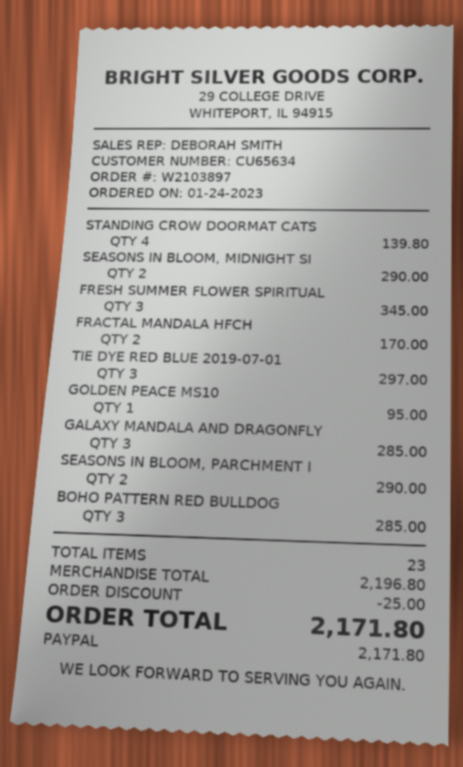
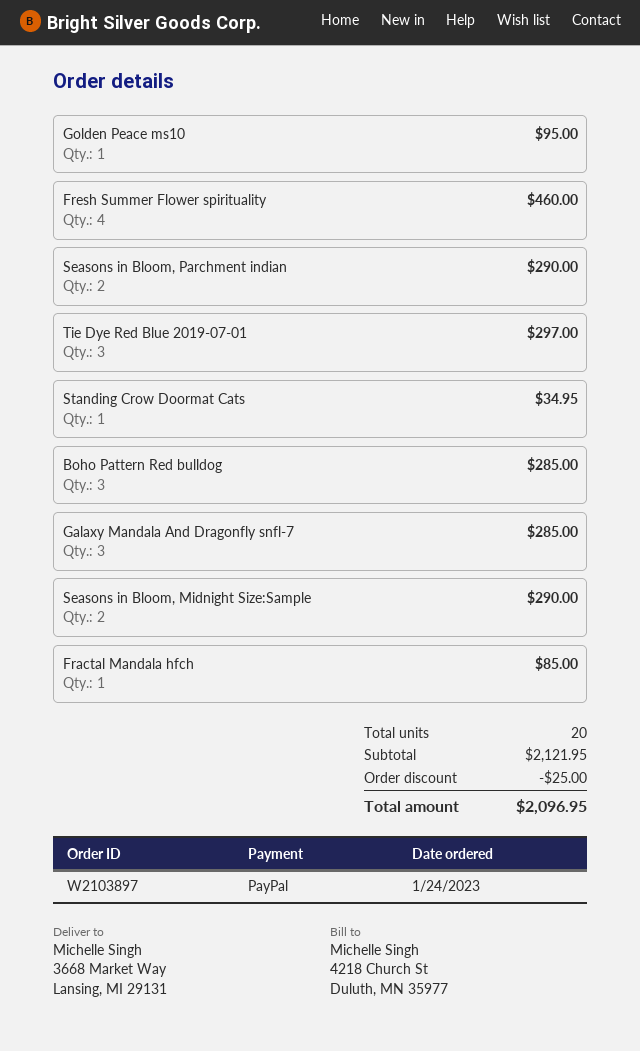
STANDING CROW DOORMAT CATS: 4 for 139.80 -> 1 for 34.95
FRESH SUMMER FLOWER SPIRITUAL: 3 for 345.00 -> 4 for 460.00
FRACTAL MANDALA HFCH: 2 for 170.00 -> 1 for 85.00
total quantity: 23 -> 20
subtotal: 2196.80 -> 2121.95
total: 2171.80 -> 2096.95

